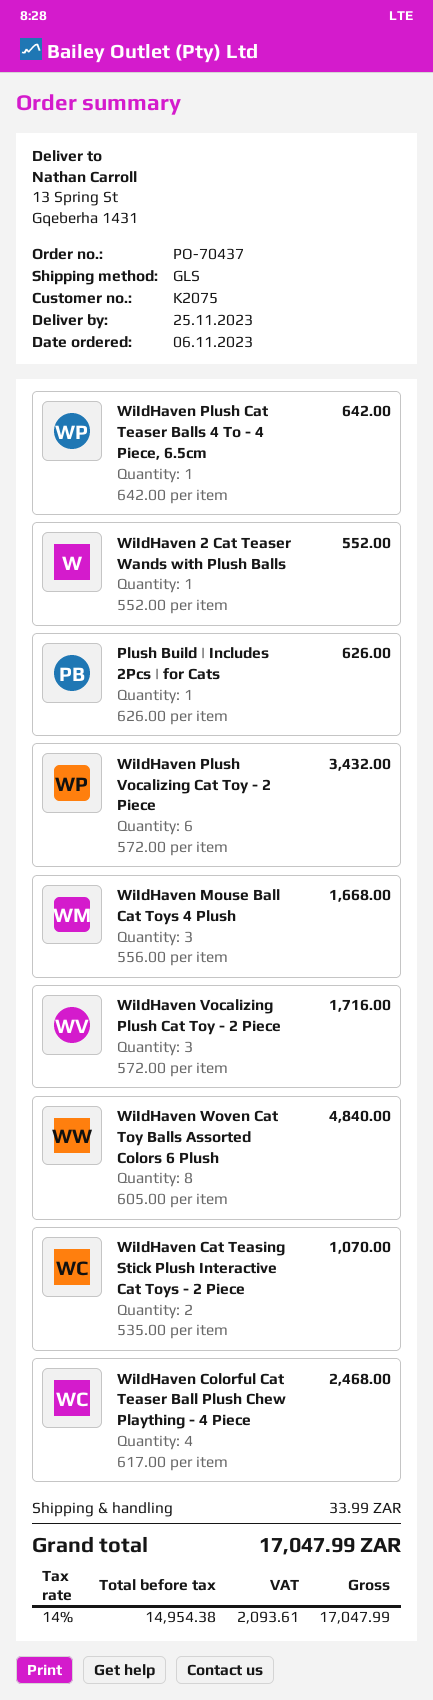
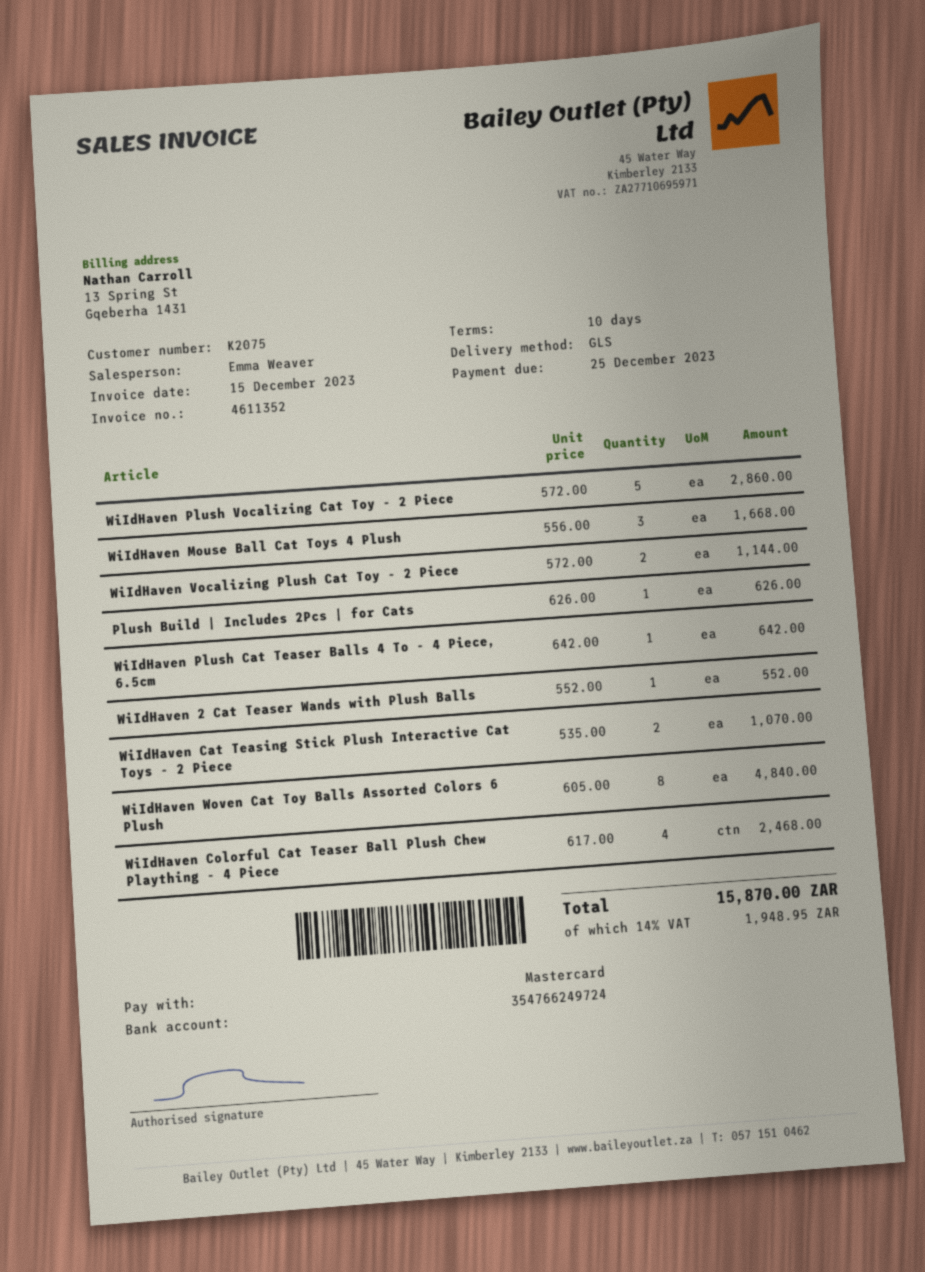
WiIdHaven Plush Vocalizing Cat Toy - 2 Piece: 6 x 572.00 = 3432.00 -> 5 x 572.00 = 2860.00
WiIdHaven Vocalizing Plush Cat Toy - 2 Piece: 3 x 572.00 = 1716.00 -> 2 x 572.00 = 1144.00
shipping: 33.99 -> none
tax: 14% = 2093.61 -> 14% = 1948.95
total: 17047.99 -> 15870.00

